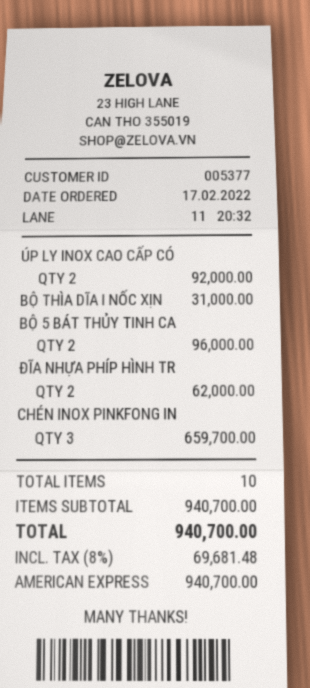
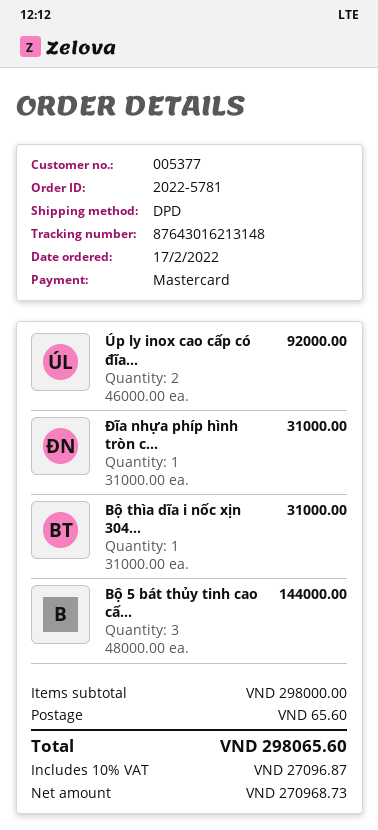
payment method: American Express -> Mastercard
BỘ 5 BÁT THỦY TINH CA: 2 for 96000.00 -> 3 for 144000.00
ĐĨA NHỰA PHÍP HÌNH TR: 2 for 62000.00 -> 1 for 31000.00
CHÉN INOX PINKFONG IN: 3 for 659700.00 -> none
subtotal: 940700.00 -> 298000.00
shipping: none -> 65.60
tax: 8% = 69681.48 -> 10% = 27096.87
total: 940700.00 -> 298065.60

